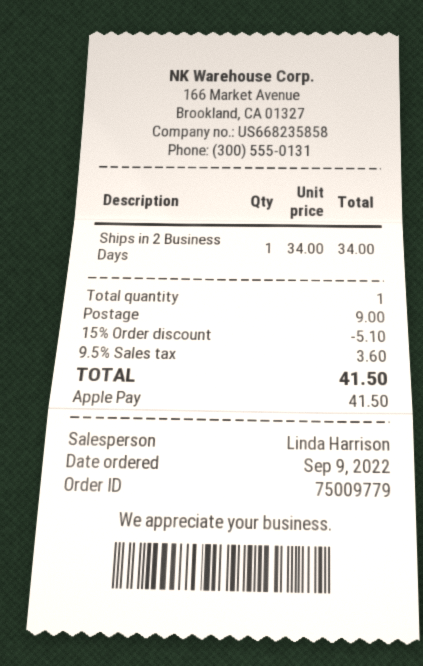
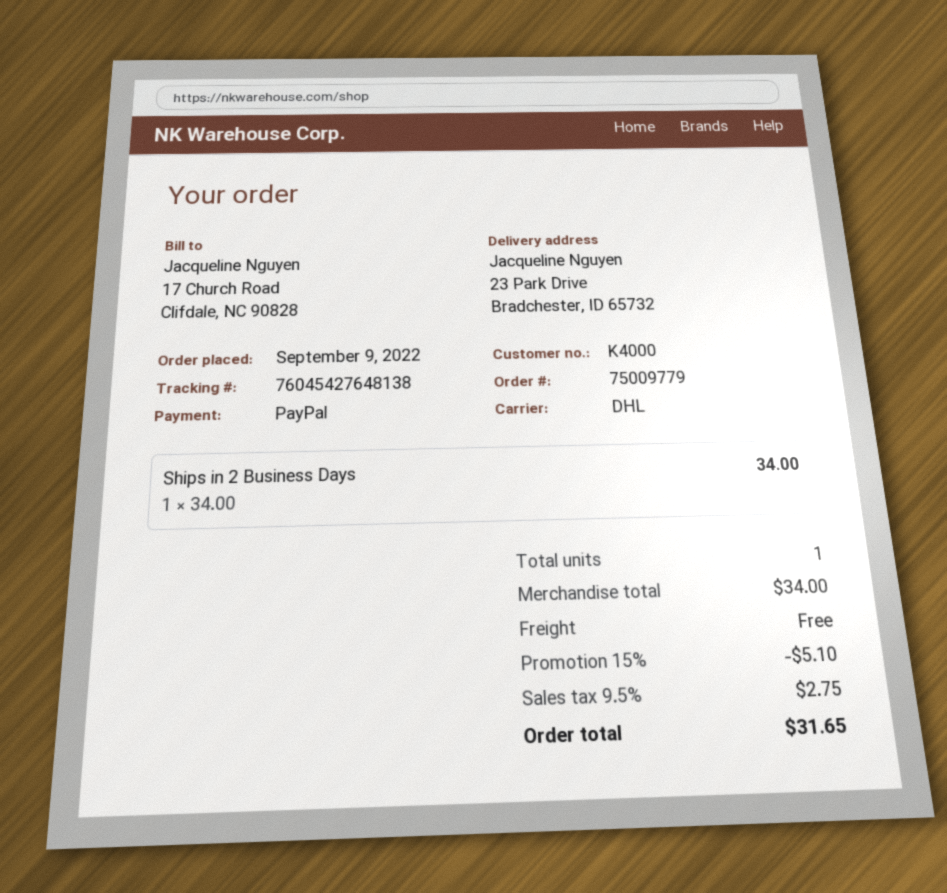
payment method: Apple Pay -> PayPal
shipping: 9.00 -> 0.00
tax: 9.5% = 3.60 -> 9.5% = 2.75
total: 41.50 -> 31.65

